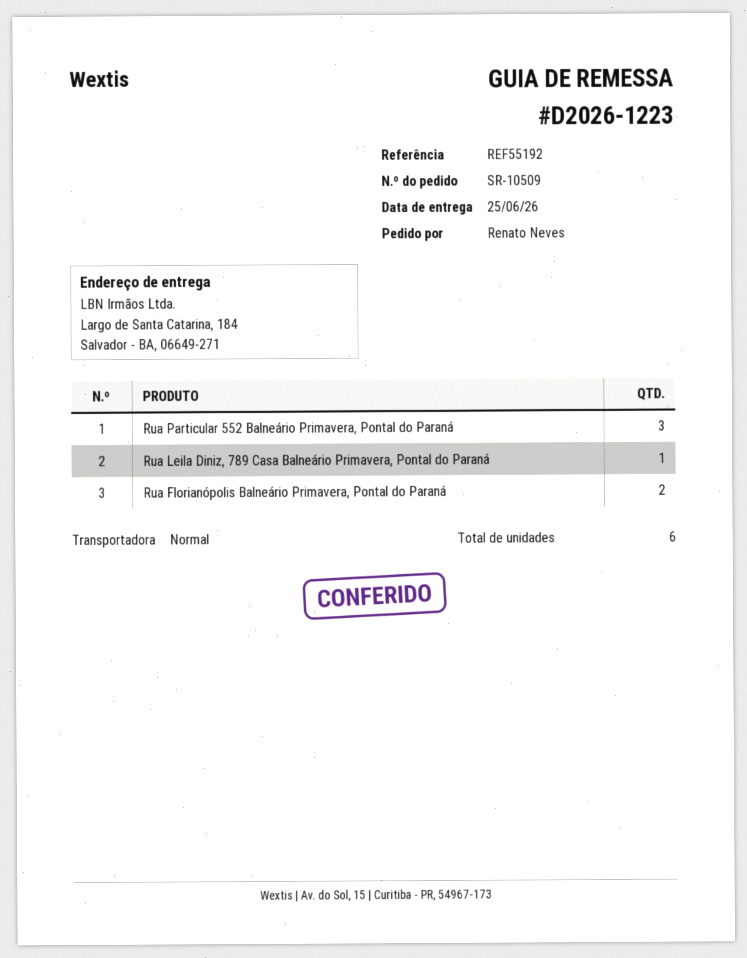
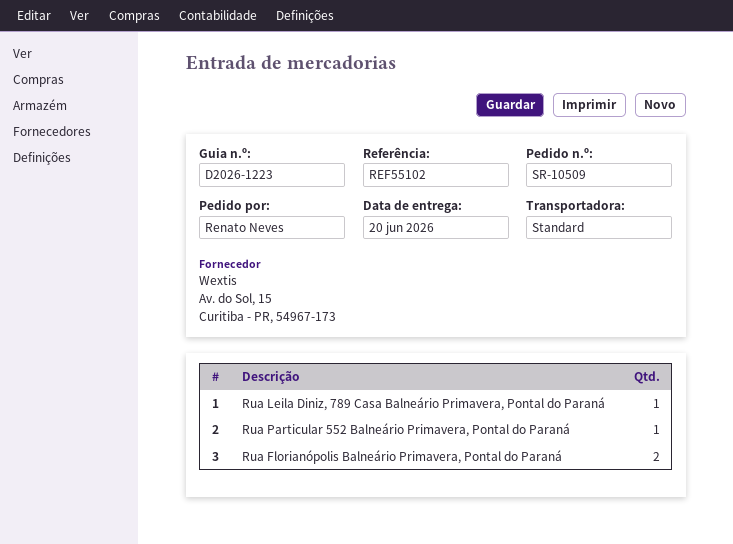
delivery date: 2026-06-25 -> 2026-06-20
reference: REF55192 -> REF55102
Rua Particular 552 Balneário Primavera, Pontal do Paraná: 3 -> 1

